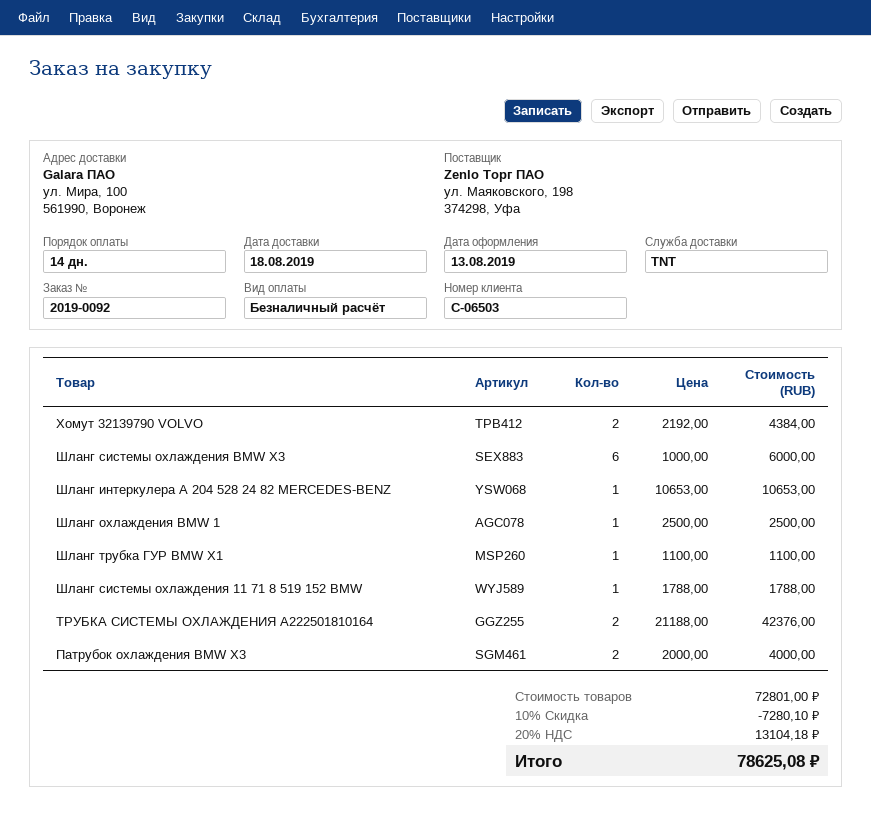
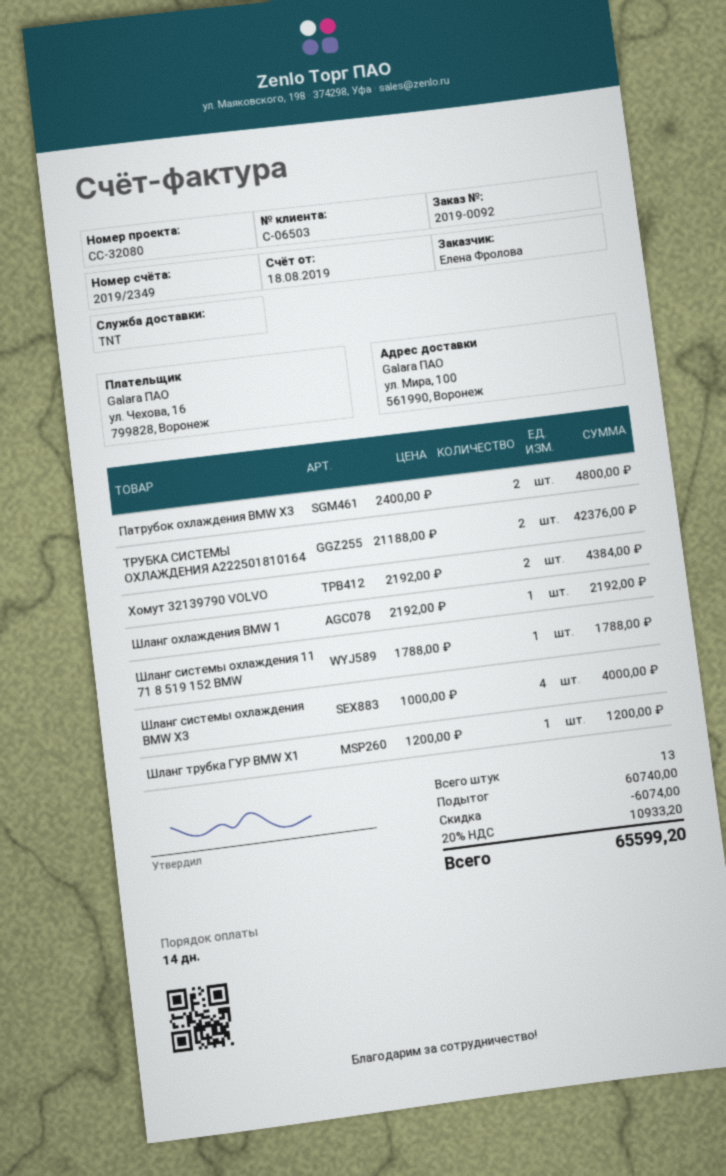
Шланг системы охлаждения BMW X3: 6 x 1000.00 = 6000.00 -> 4 x 1000.00 = 4000.00
Шланг интеркулера A 204 528 24 82 MERCEDES-BENZ: 1 x 10653.00 = 10653.00 -> none
Шланг охлаждения BMW 1: 1 x 2500.00 = 2500.00 -> 1 x 2192.00 = 2192.00
Шланг трубка ГУР BMW X1: 1 x 1100.00 = 1100.00 -> 1 x 1200.00 = 1200.00
Патрубок охлаждения BMW X3: 2 x 2000.00 = 4000.00 -> 2 x 2400.00 = 4800.00
subtotal: 72801.00 -> 60740.00
discount: 7280.10 -> 6074.00
tax: 20% = 13104.18 -> 20% = 10933.20
total: 78625.08 -> 65599.20

